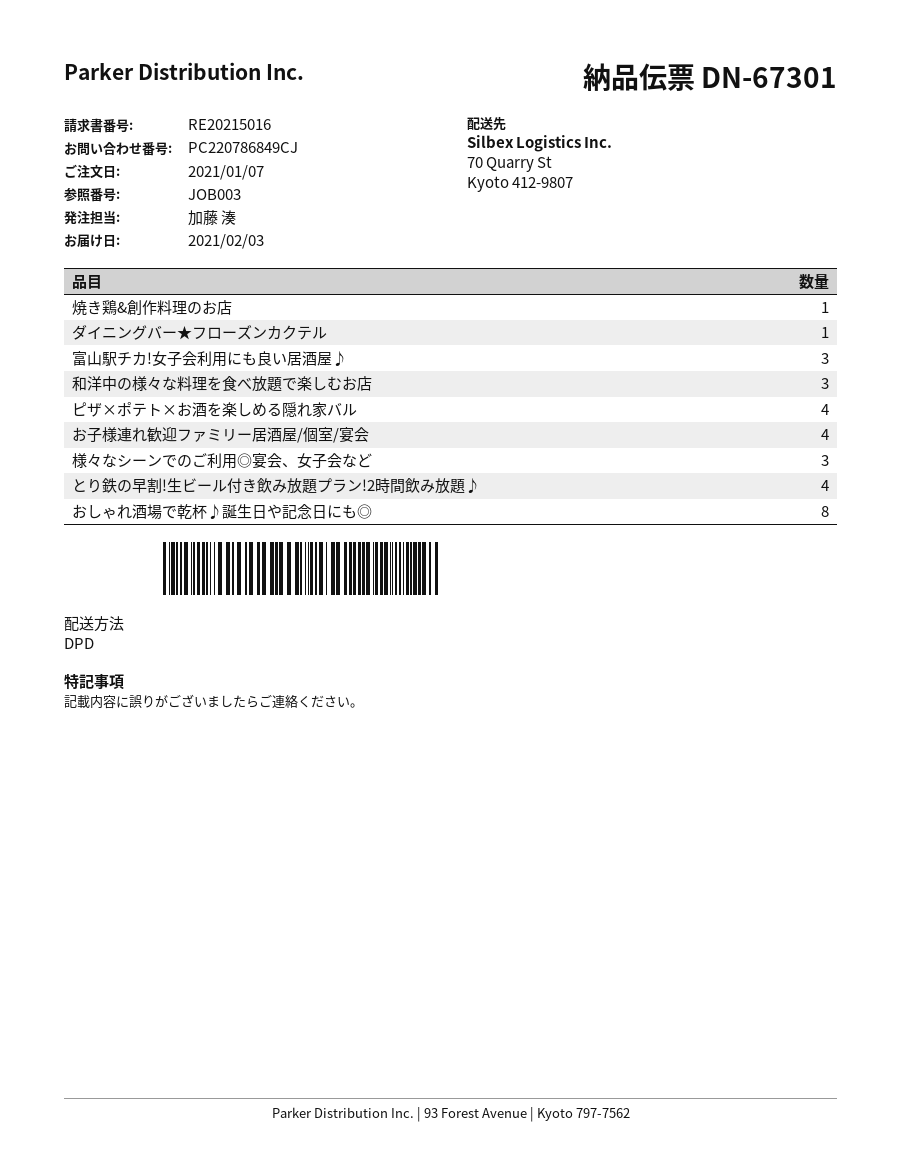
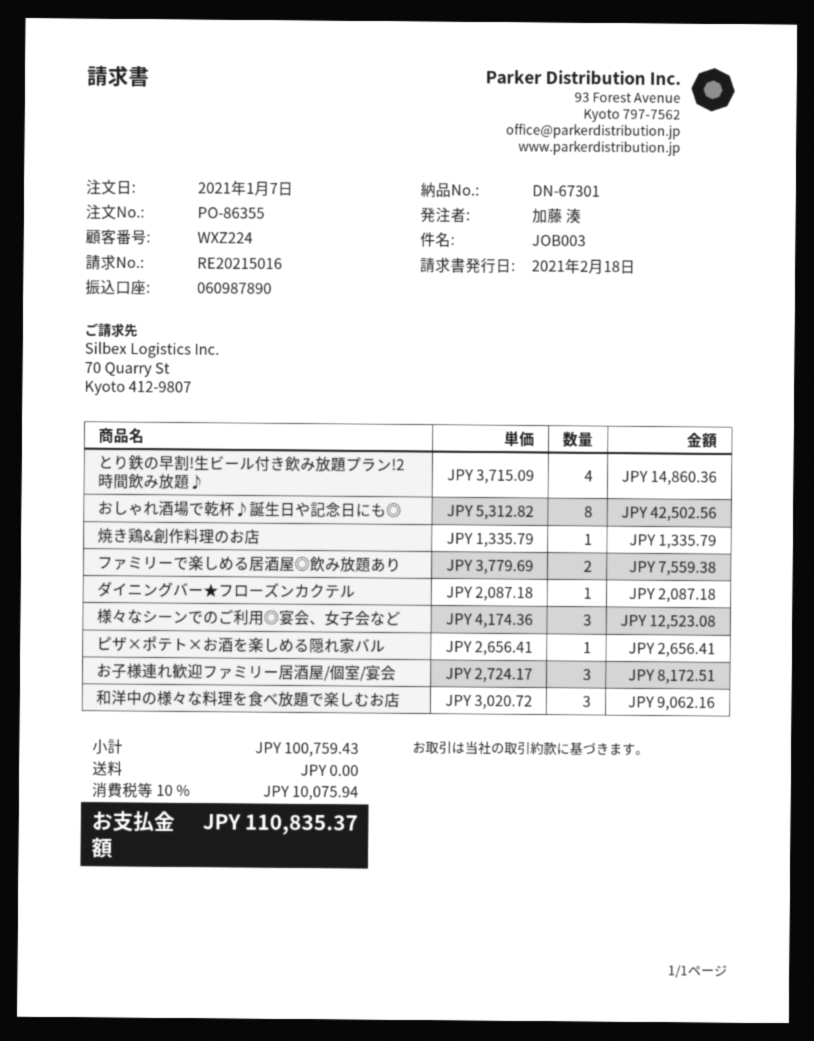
富山駅チカ!女子会利用にも良い居酒屋♪: 3 -> none
ピザ×ポテト×お酒を楽しめる隠れ家バル: 4 -> 1
お子様連れ歓迎ファミリー居酒屋/個室/宴会: 4 -> 3
ファミリーで楽しめる居酒屋◎飲み放題あり: none -> 2

